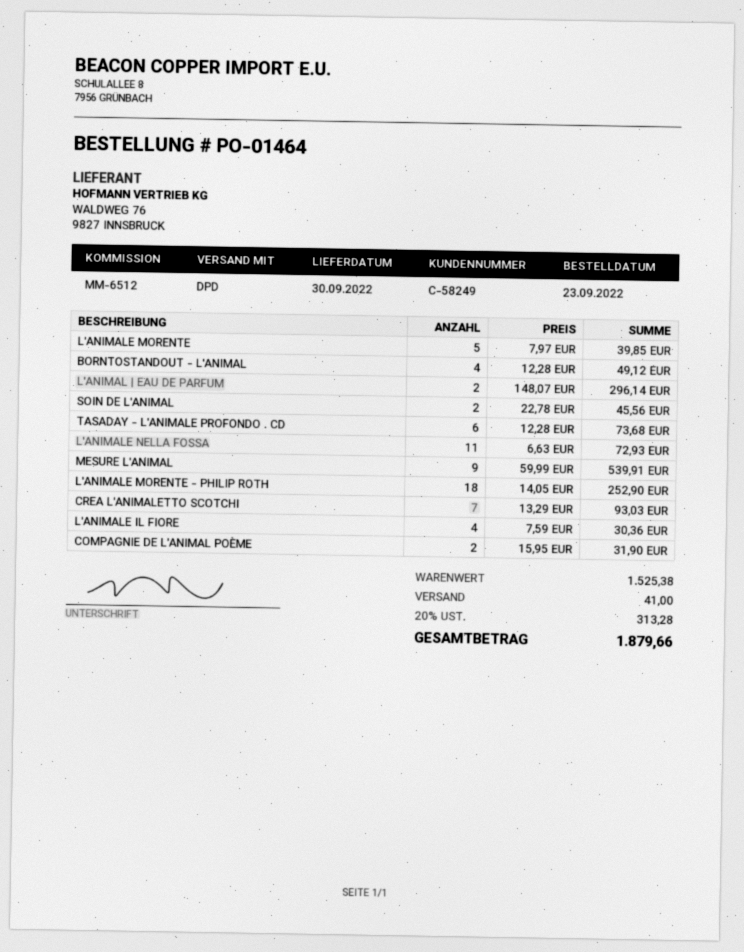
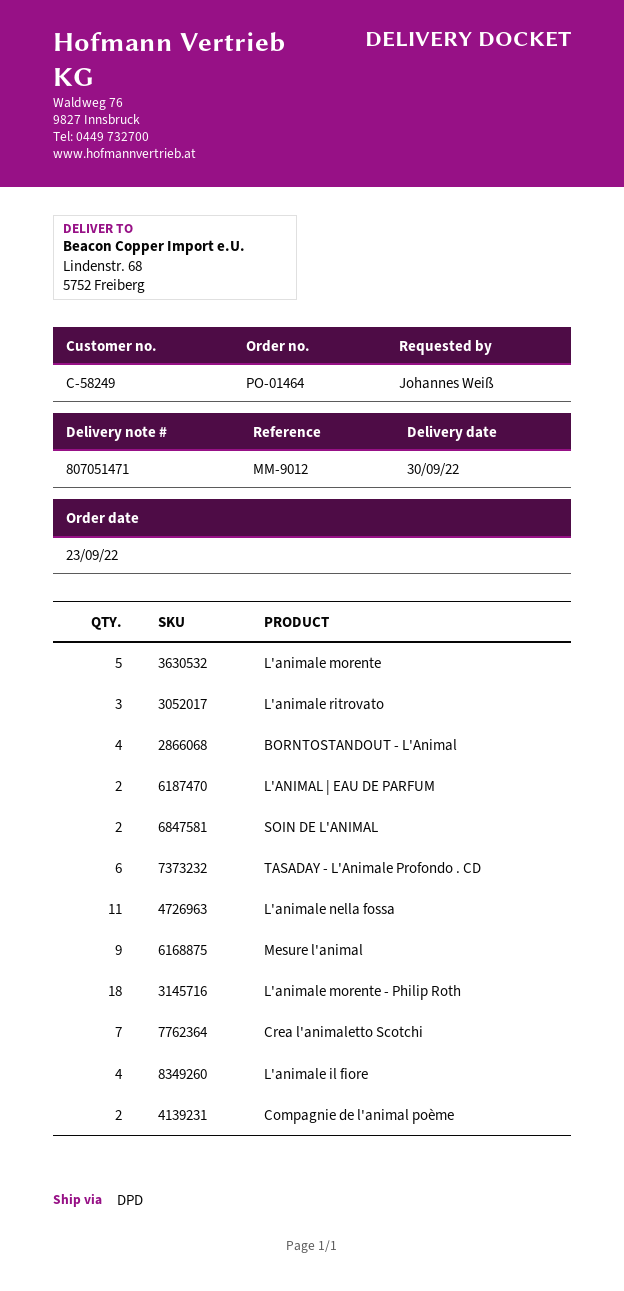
reference: MM-6512 -> MM-9012
L'animale ritrovato: none -> 3

